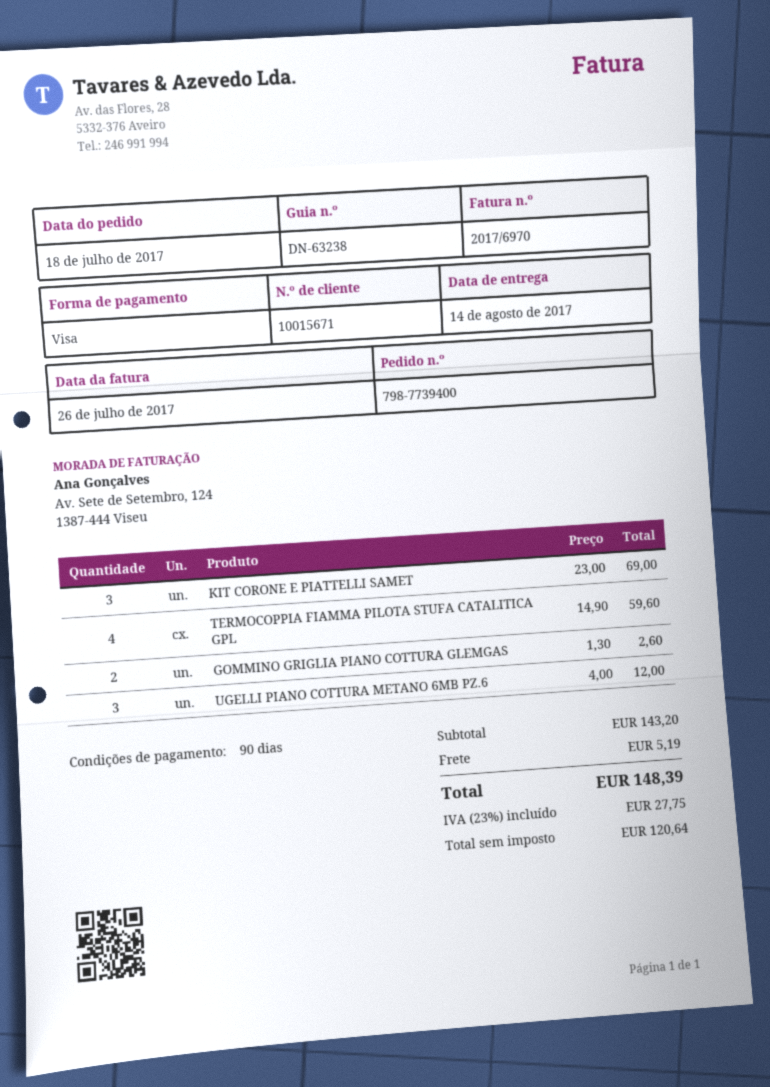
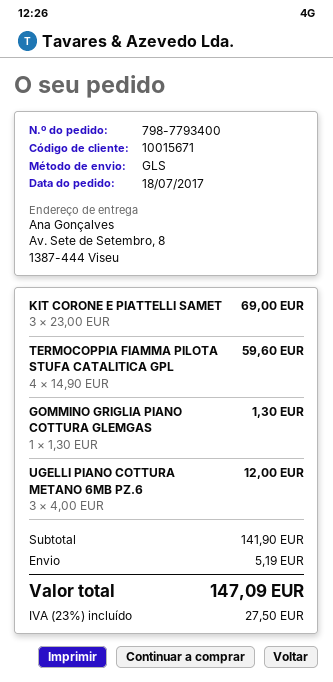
order number: 798-7739400 -> 798-7793400
GOMMINO GRIGLIA PIANO COTTURA GLEMGAS: 2 x 1.30 = 2.60 -> 1 x 1.30 = 1.30
subtotal: 143.20 -> 141.90
tax: 23% = 27.75 -> 23% = 27.50
total: 148.39 -> 147.09

